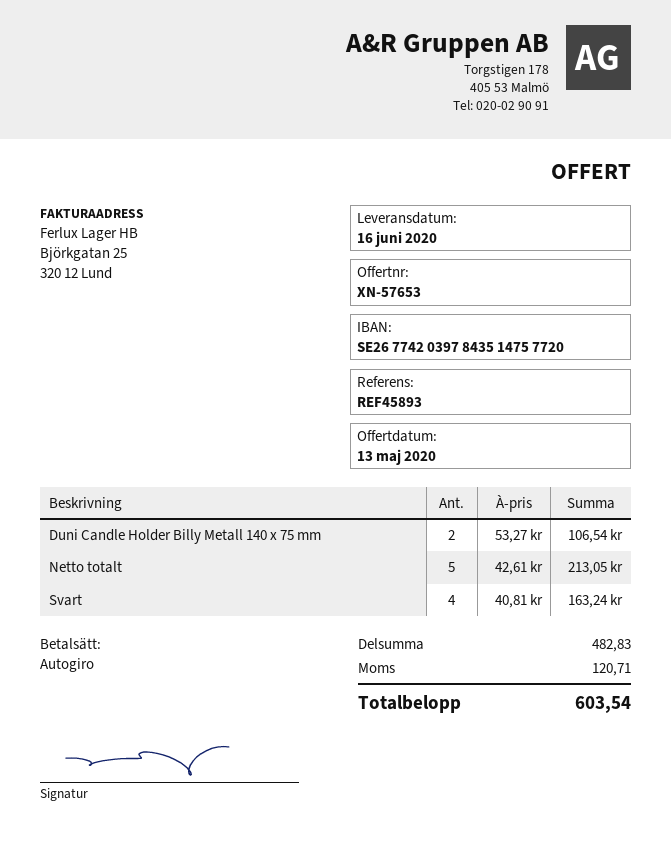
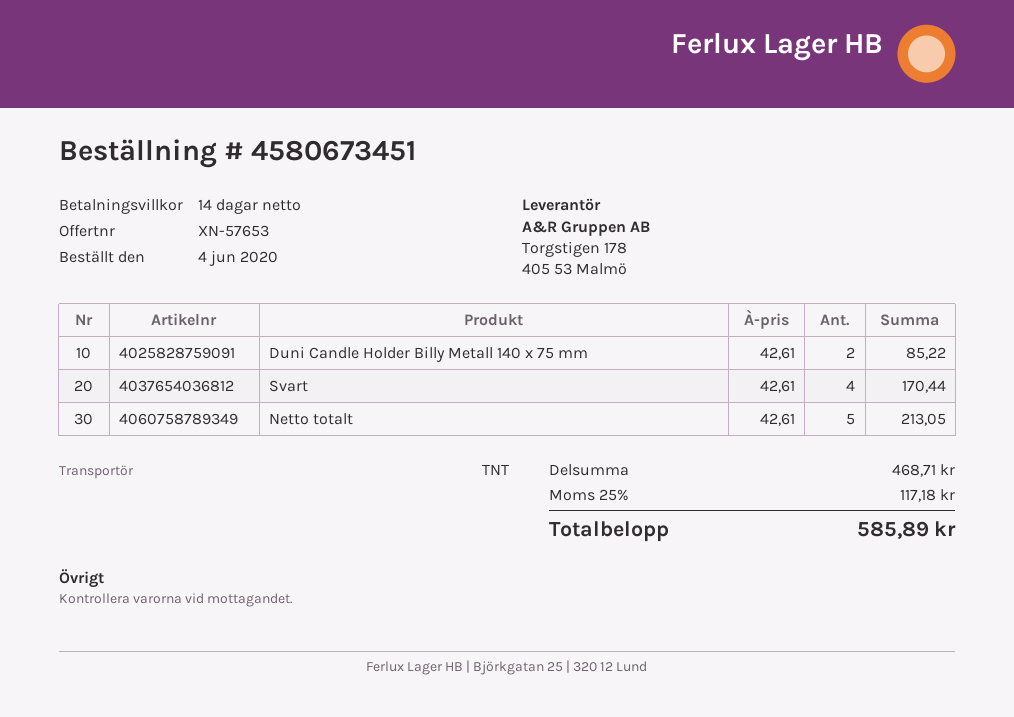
Duni Candle Holder Billy Metall 140 x 75 mm: 2 x 53.27 = 106.54 -> 2 x 42.61 = 85.22
Svart: 4 x 40.81 = 163.24 -> 4 x 42.61 = 170.44
subtotal: 482.83 -> 468.71
tax: 120.71 -> 117.18
total: 603.54 -> 585.89

